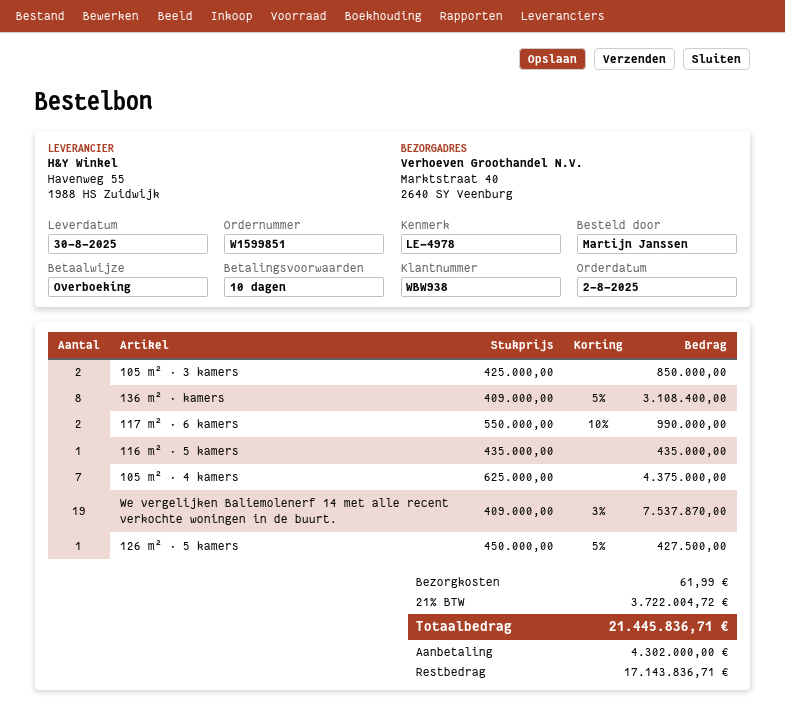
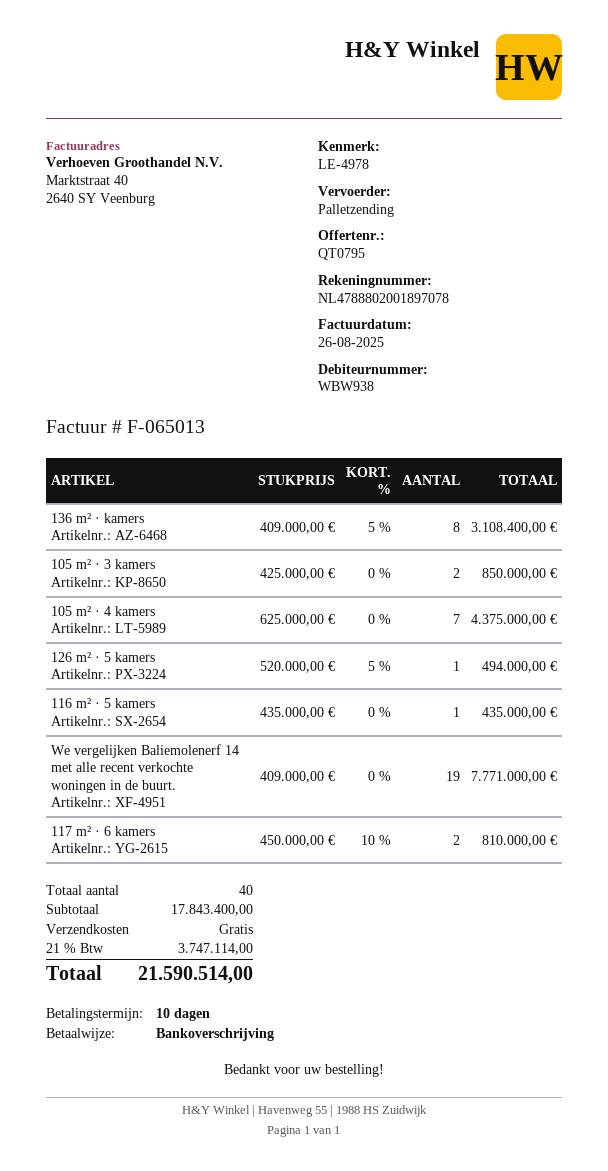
117 m² · 6 kamers: 2 x 550000.00 - 10% = 990000.00 -> 2 x 450000.00 - 10% = 810000.00
We vergelijken Baliemolenerf 14 met alle recent verkochte woningen in de buurt.: 19 x 409000.00 - 3% = 7537870.00 -> 19 x 409000.00 = 7771000.00
126 m² · 5 kamers: 1 x 450000.00 - 5% = 427500.00 -> 1 x 520000.00 - 5% = 494000.00
shipping: 61.99 -> 0.00
tax: 21% = 3722004.72 -> 21% = 3747114.00
total: 21445836.71 -> 21590514.00

